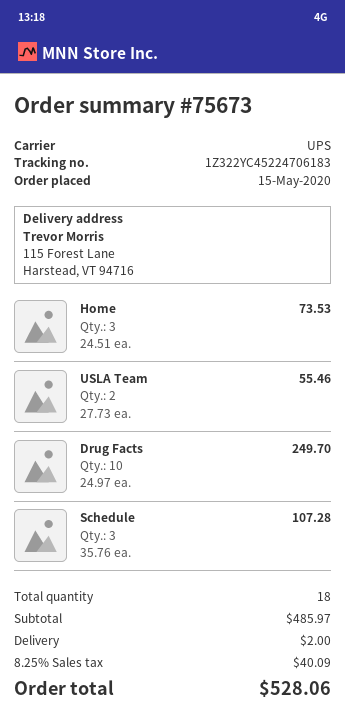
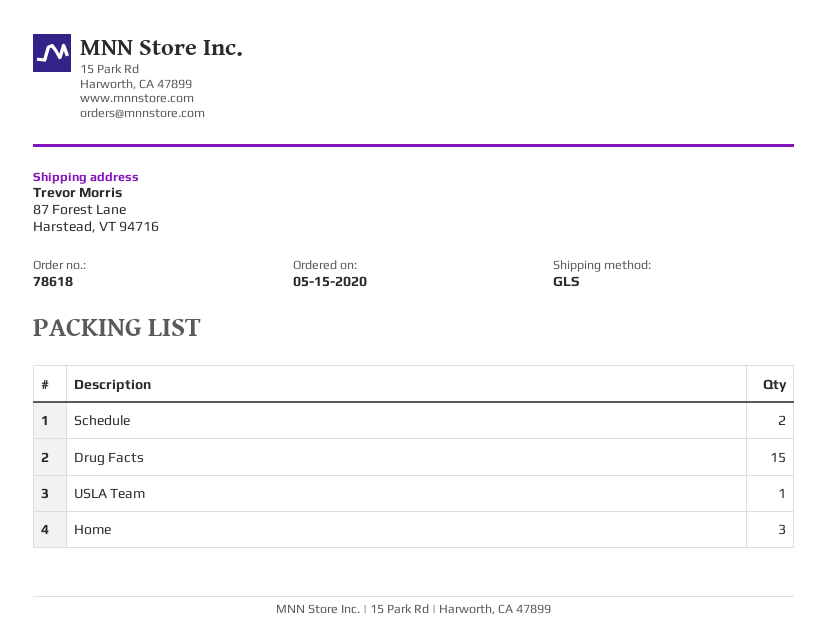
order number: 75673 -> 78618
shipping method: UPS -> GLS
ship to: 115 Forest Lane, Harstead, VT 94716 -> 87 Forest Lane, Harstead, VT 94716
USLA Team: 2 -> 1
Drug Facts: 10 -> 15
Schedule: 3 -> 2

